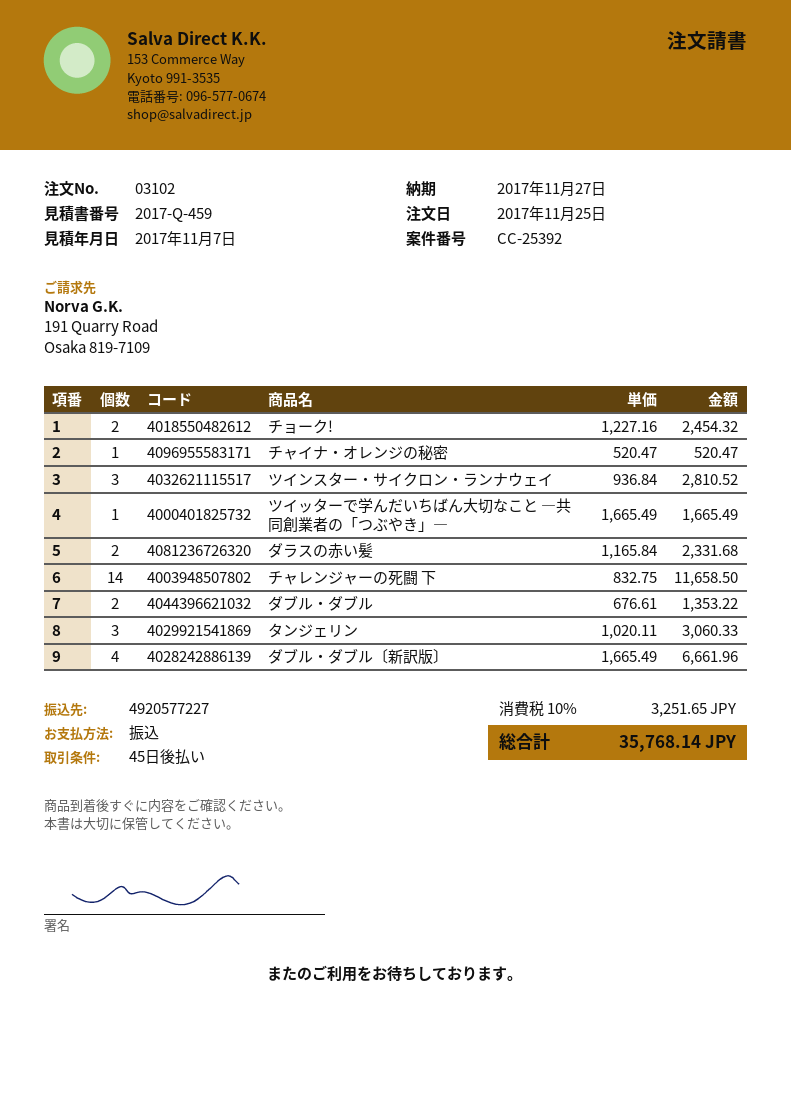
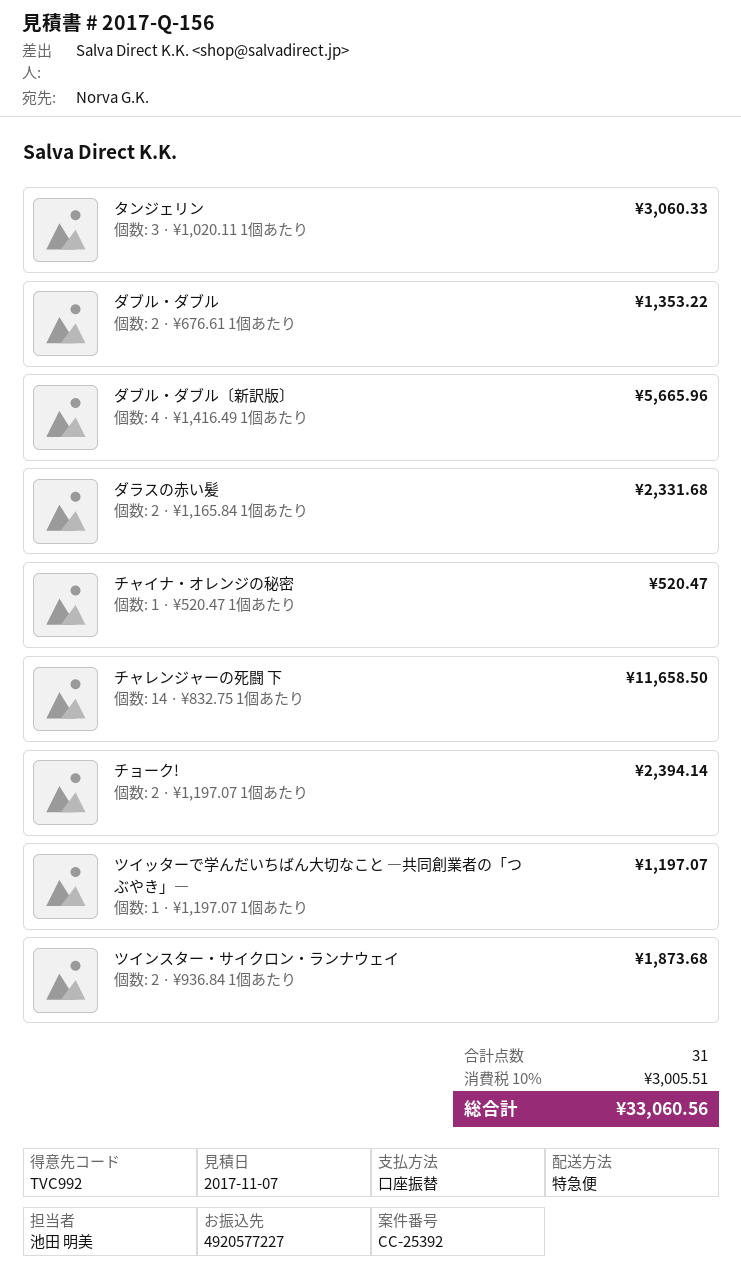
quote number: 2017-Q-459 -> 2017-Q-156
payment method: bank transfer -> direct debit
チョーク!: 2 x 1227.16 = 2454.32 -> 2 x 1197.07 = 2394.14
ツインスター・サイクロン・ランナウェイ: 3 x 936.84 = 2810.52 -> 2 x 936.84 = 1873.68
ツイッターで学んだいちばん大切なこと ―共同創業者の「つぶやき」―: 1 x 1665.49 = 1665.49 -> 1 x 1197.07 = 1197.07
ダブル・ダブル〔新訳版〕: 4 x 1665.49 = 6661.96 -> 4 x 1416.49 = 5665.96
tax: 10% = 3251.65 -> 10% = 3005.51
total: 35768.14 -> 33060.56

